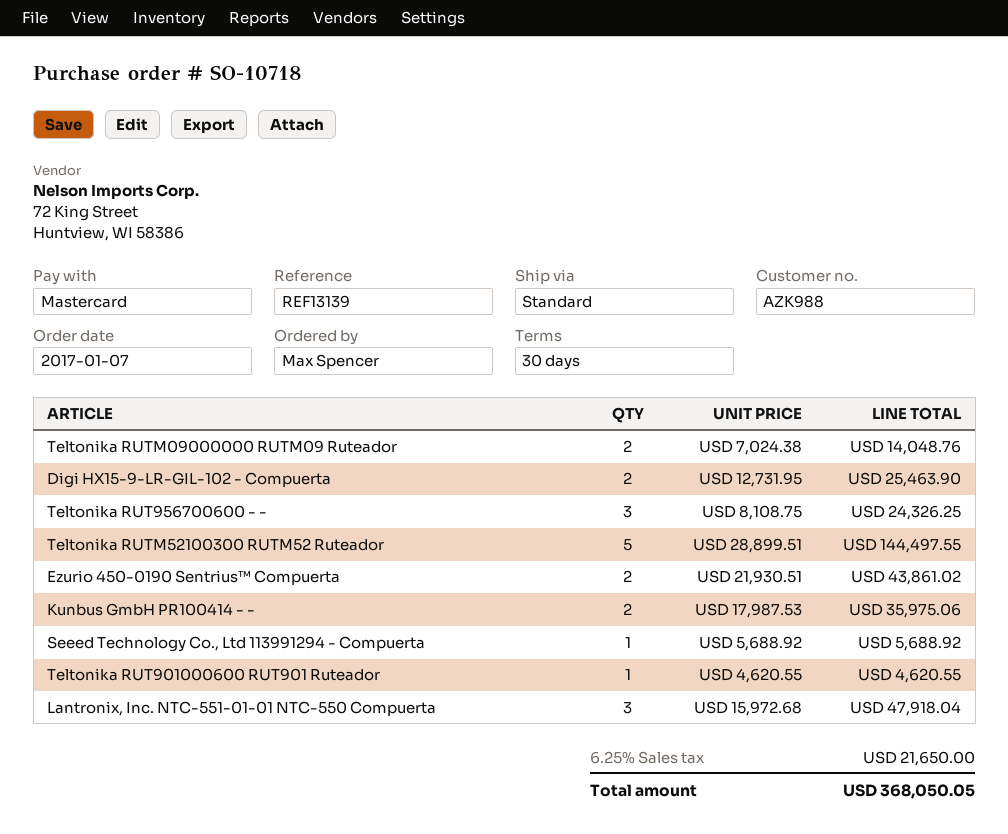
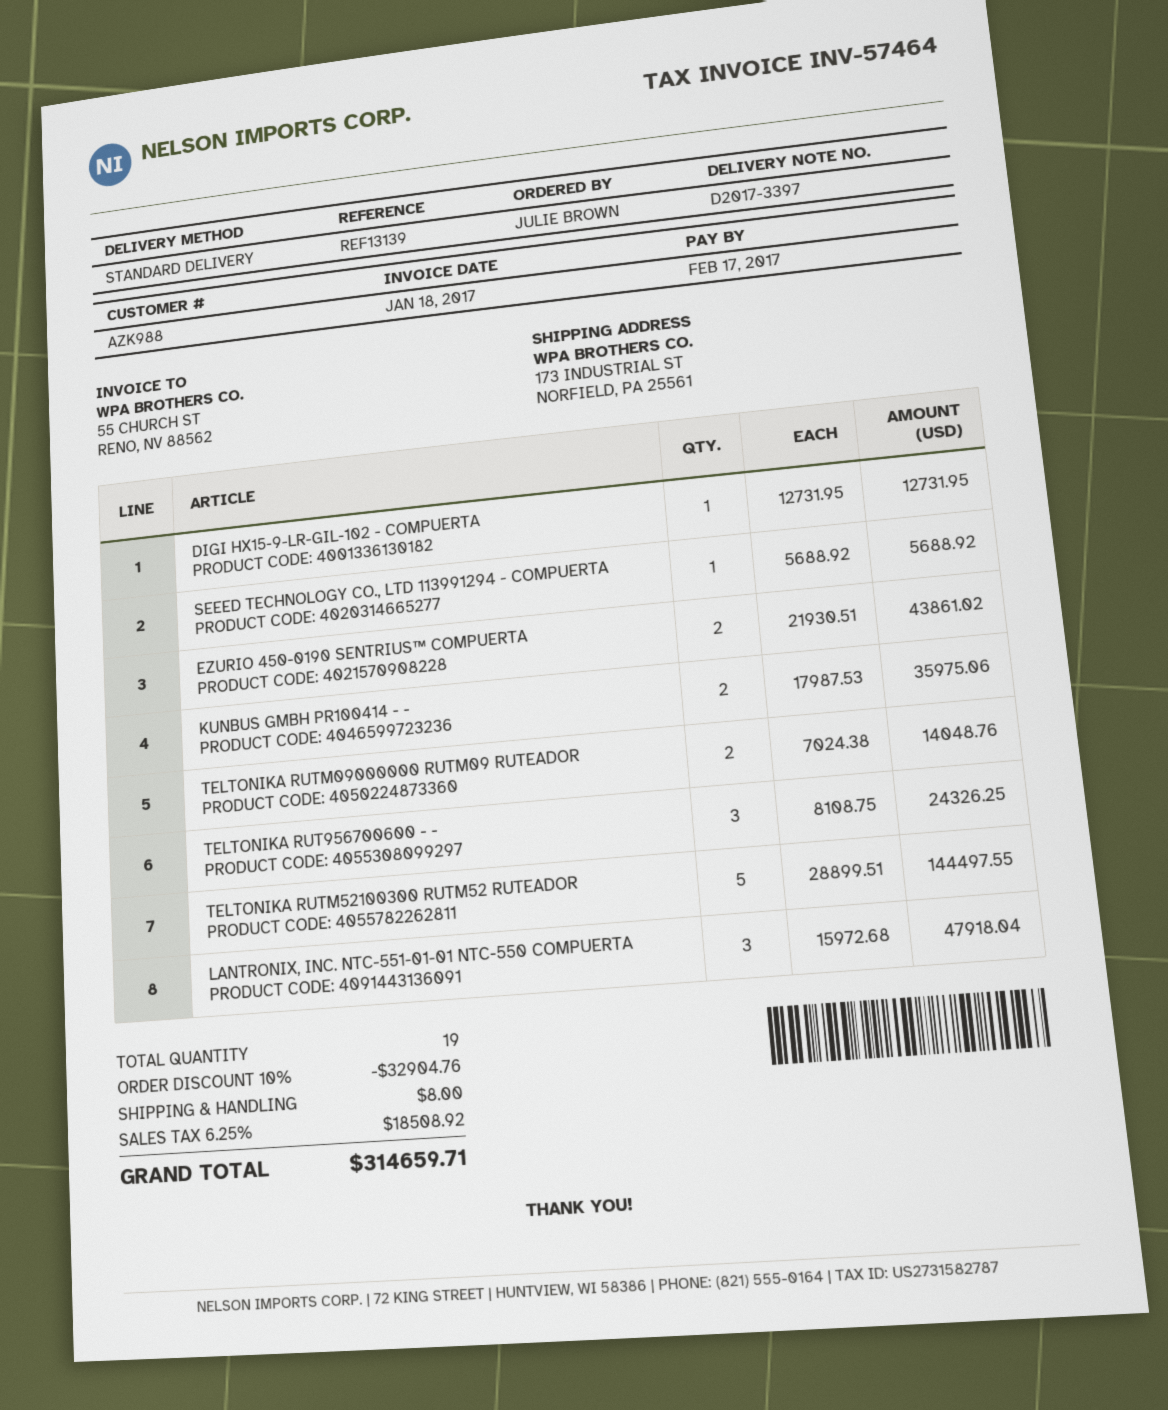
ordered by: Max Spencer -> JULIE BROWN
Digi HX15-9-LR-GIL-102 - Compuerta: 2 x 12731.95 = 25463.90 -> 1 x 12731.95 = 12731.95
Teltonika RUT901000600 RUT901 Ruteador: 1 x 4620.55 = 4620.55 -> none
discount: none -> 10% = 32904.76
shipping: none -> 8.00
tax: 6.25% = 21650.00 -> 6.25% = 18508.92
total: 368050.05 -> 314659.71

